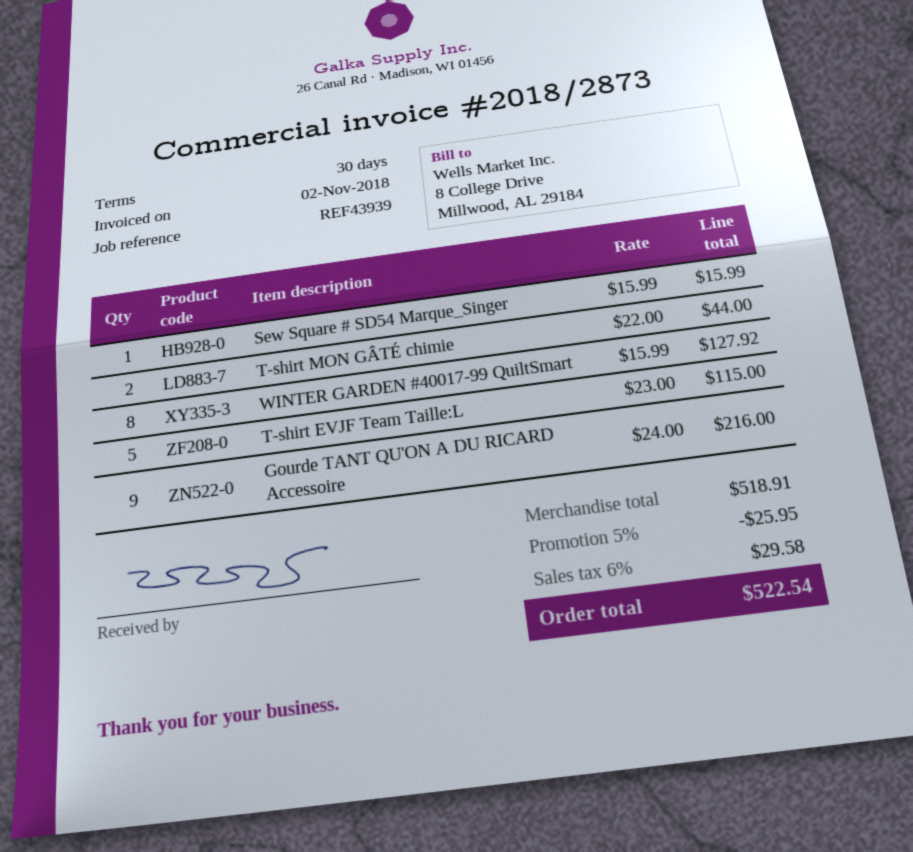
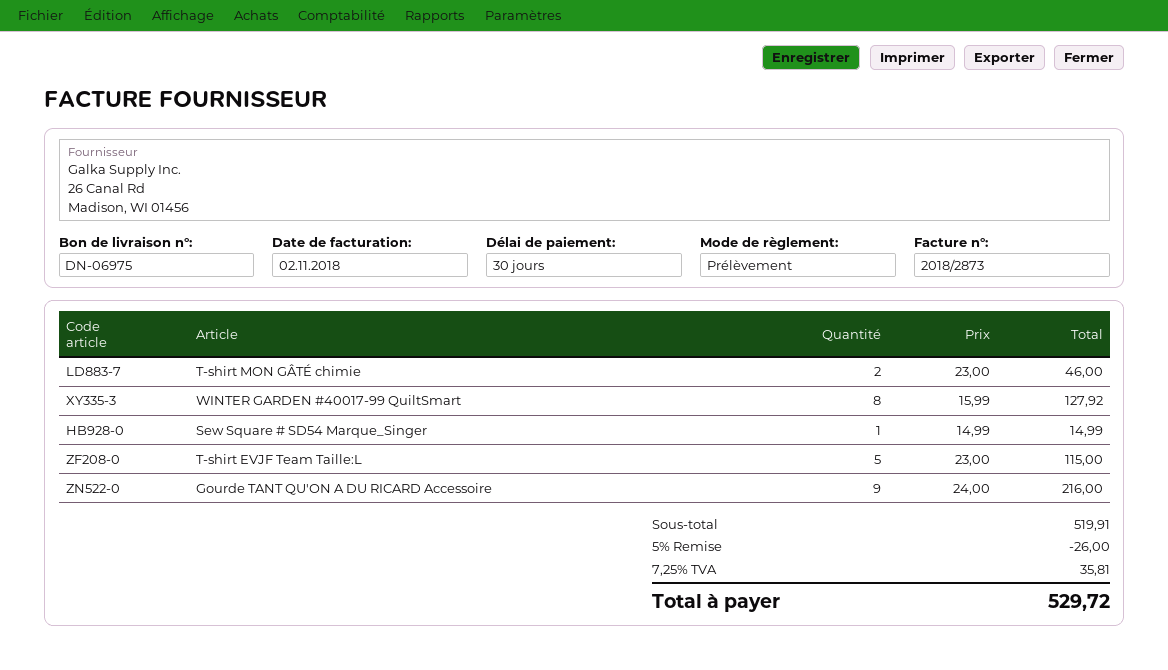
Sew Square # SD54 Marque_Singer: 1 x 15.99 = 15.99 -> 1 x 14.99 = 14.99
T-shirt MON GÂTÉ chimie: 2 x 22.00 = 44.00 -> 2 x 23.00 = 46.00
subtotal: 518.91 -> 519.91
discount: 5% = 25.95 -> 5% = 26.00
tax: 6% = 29.58 -> 7.25% = 35.81
total: 522.54 -> 529.72

